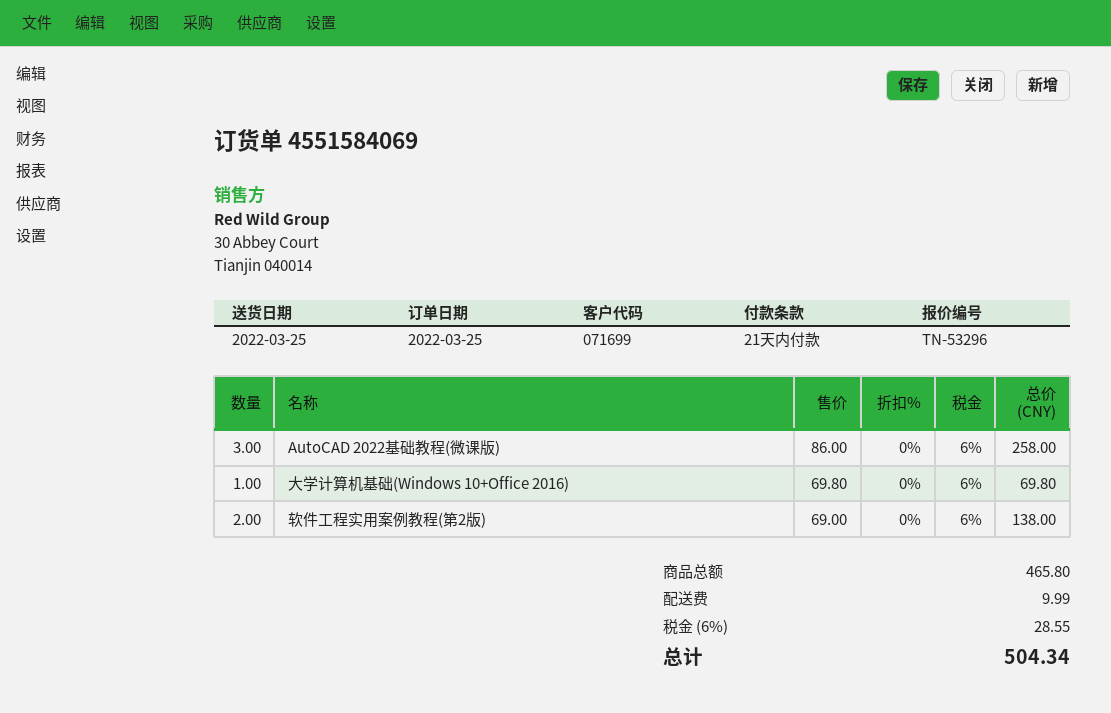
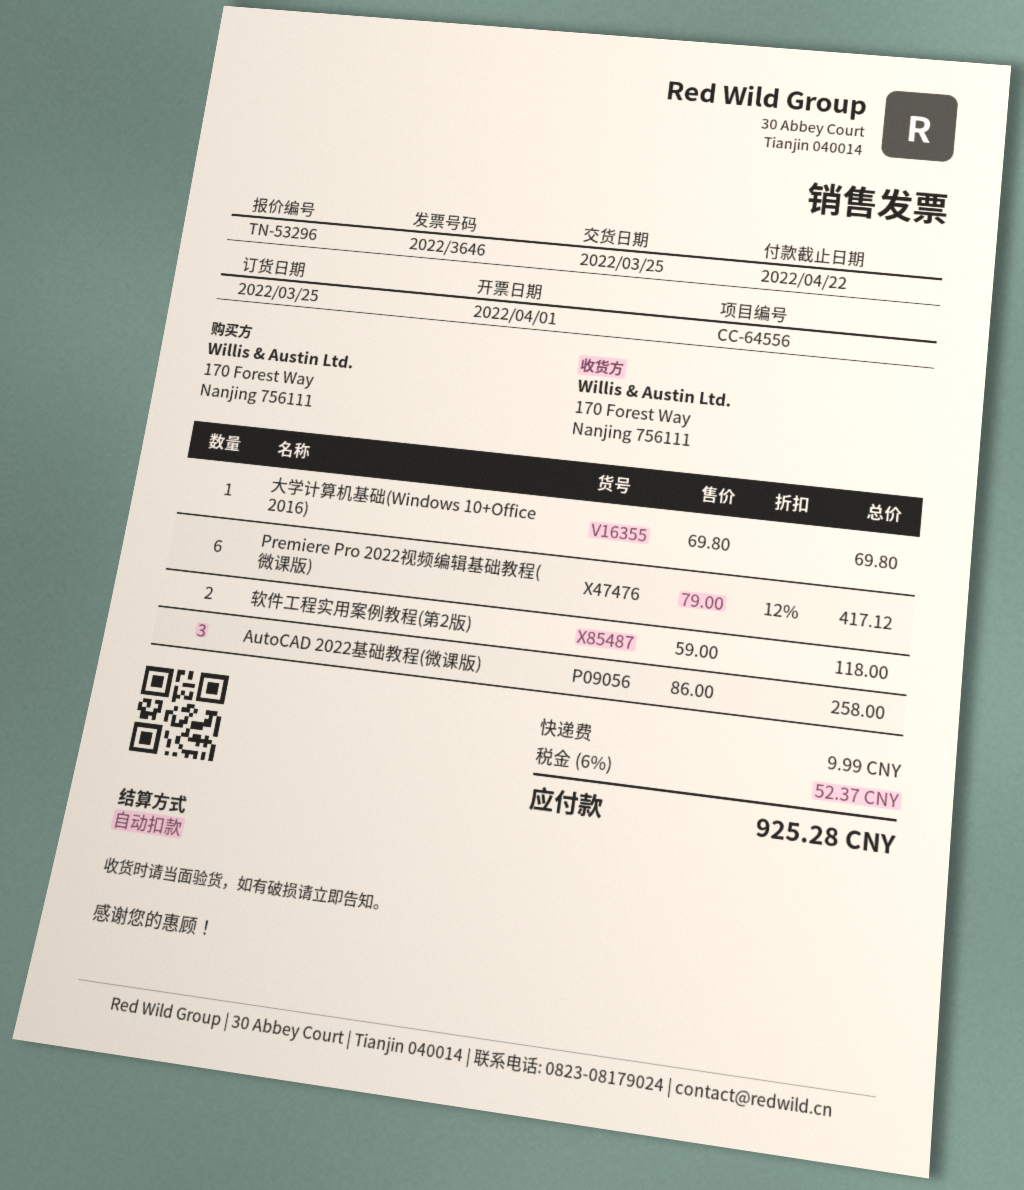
软件工程实用案例教程(第2版): 2 x 69.00 = 138.00 -> 2 x 59.00 = 118.00
Premiere Pro 2022视频编辑基础教程(微课版): none -> 6 x 79.00 - 12% = 417.12
tax: 6% = 28.55 -> 6% = 52.37
total: 504.34 -> 925.28

